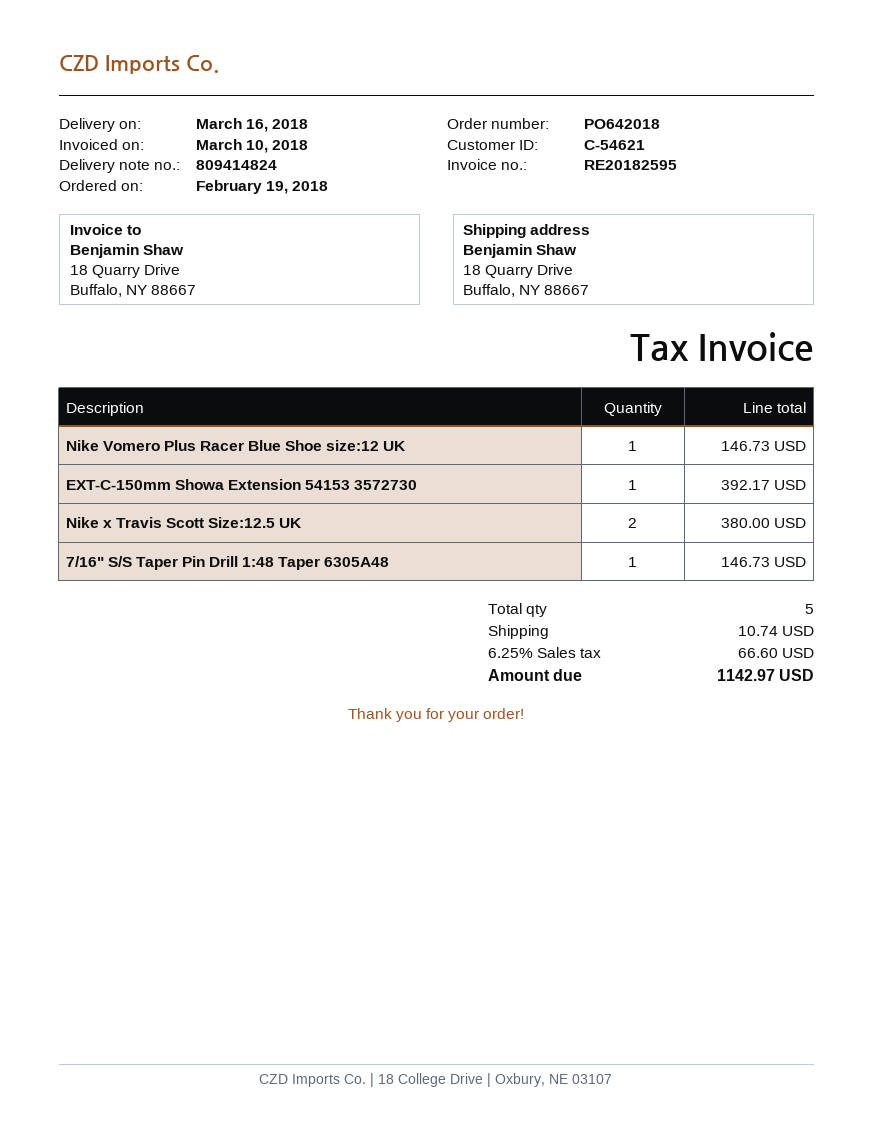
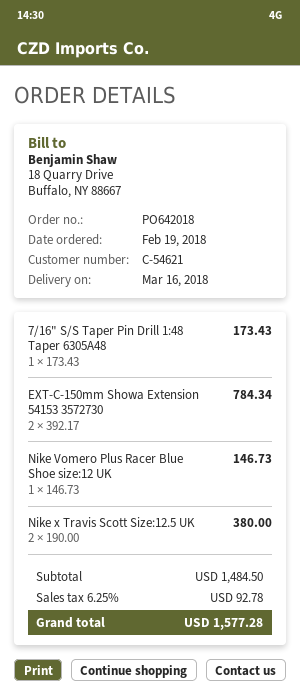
EXT-C-150mm Showa Extension 54153 3572730: 1 for 392.17 -> 2 for 784.34
7/16" S/S Taper Pin Drill 1:48 Taper 6305A48: 1 for 146.73 -> 1 for 173.43
shipping: 10.74 -> none
tax: 6.25% = 66.60 -> 6.25% = 92.78
total: 1142.97 -> 1577.28

